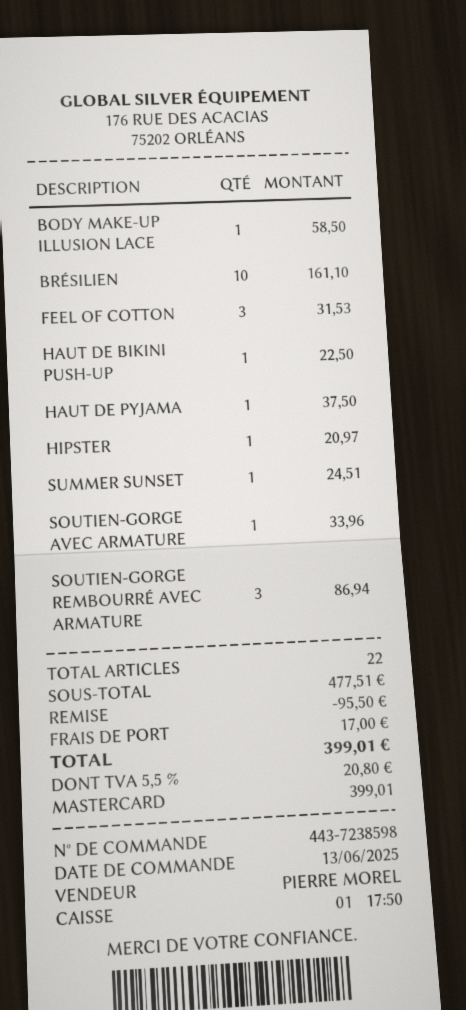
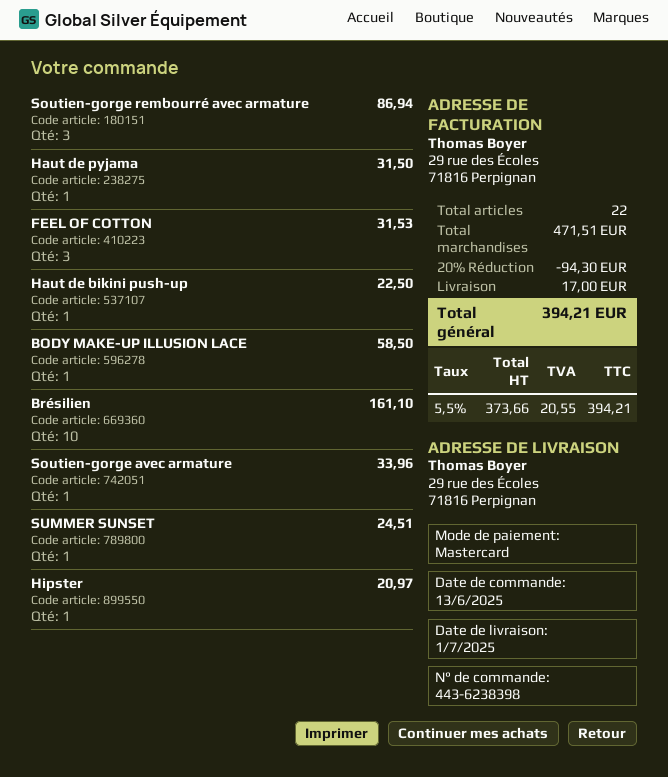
order number: 443-7238598 -> 443-6238398
HAUT DE PYJAMA: 1 for 37.50 -> 1 for 31.50
subtotal: 477.51 -> 471.51
discount: 95.50 -> 94.30
tax: 5.5% = 20.80 -> 5.5% = 20.55
total: 399.01 -> 394.21

